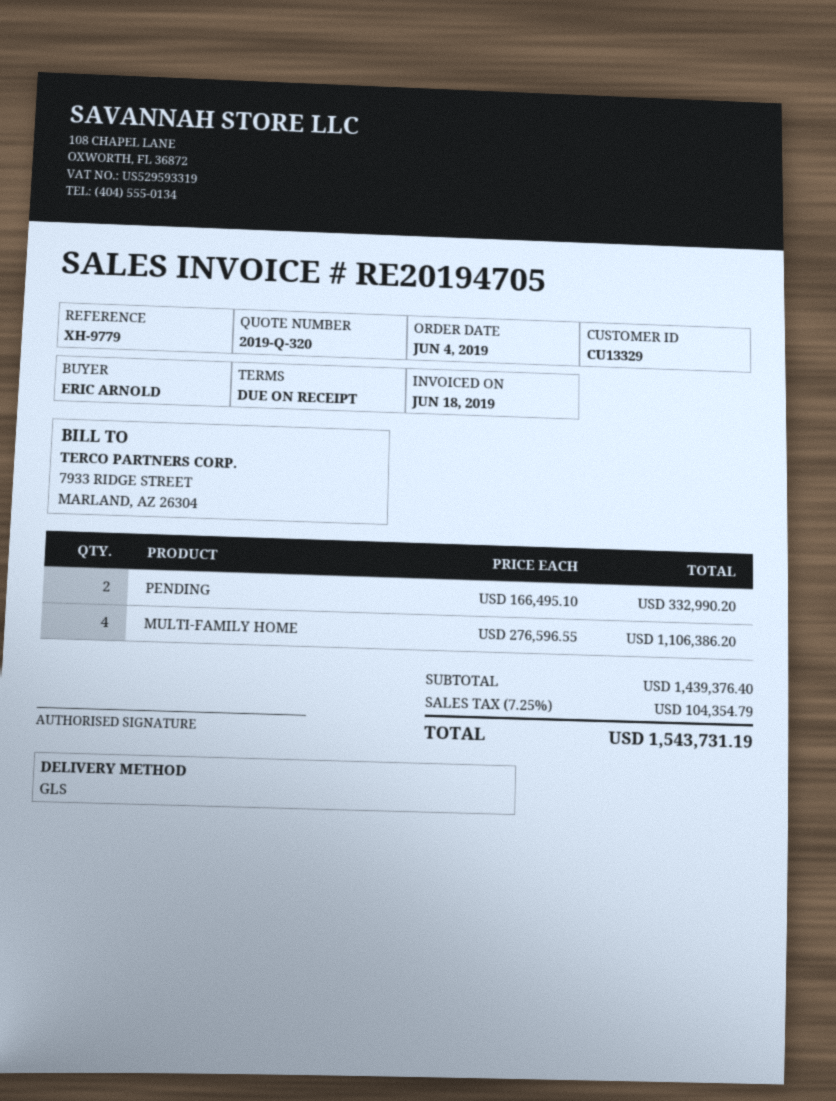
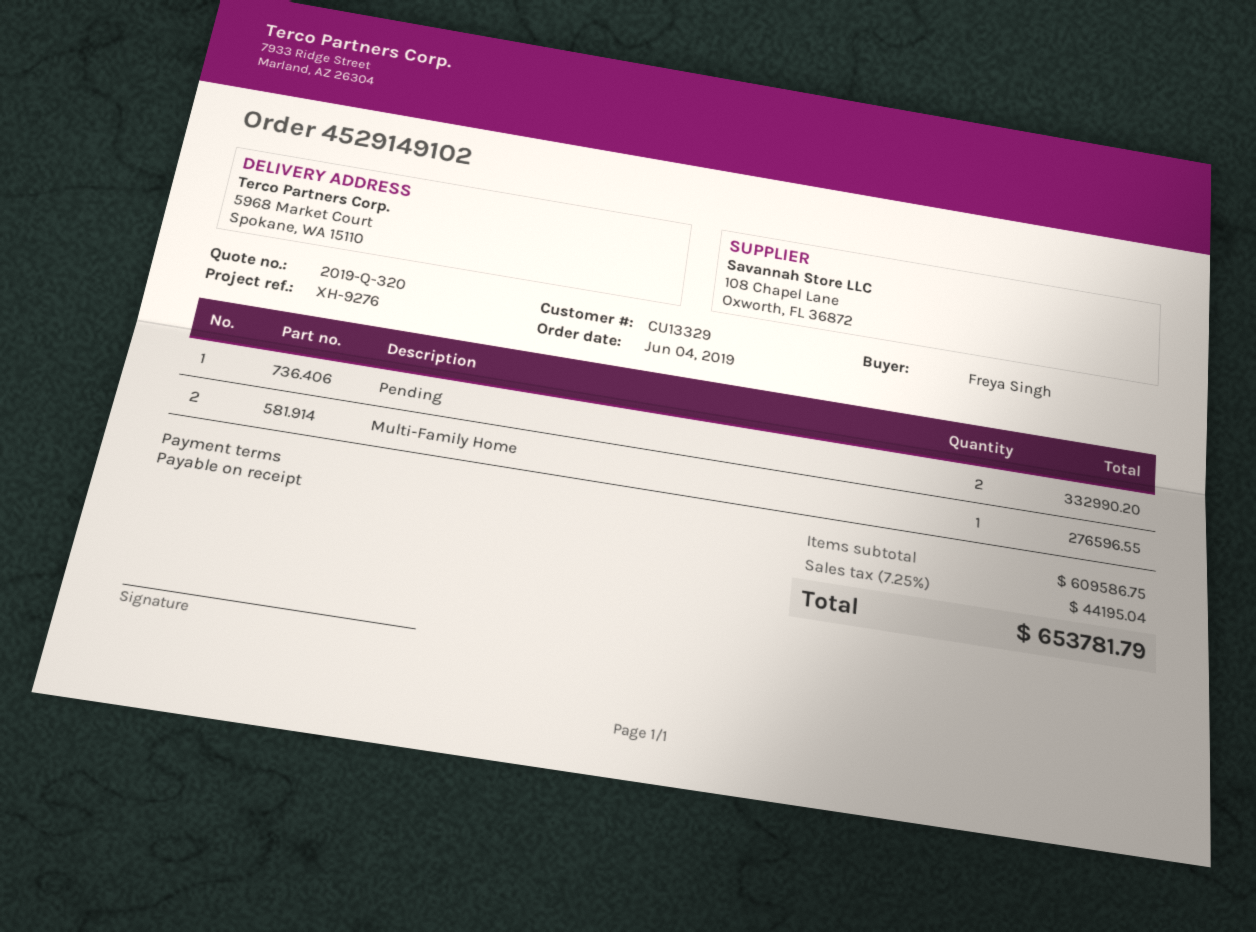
reference: XH-9779 -> XH-9276
ordered by: ERIC ARNOLD -> Freya Singh
MULTI-FAMILY HOME: 4 for 1106386.20 -> 1 for 276596.55
subtotal: 1439376.40 -> 609586.75
tax: 7.25% = 104354.79 -> 7.25% = 44195.04
total: 1543731.19 -> 653781.79

